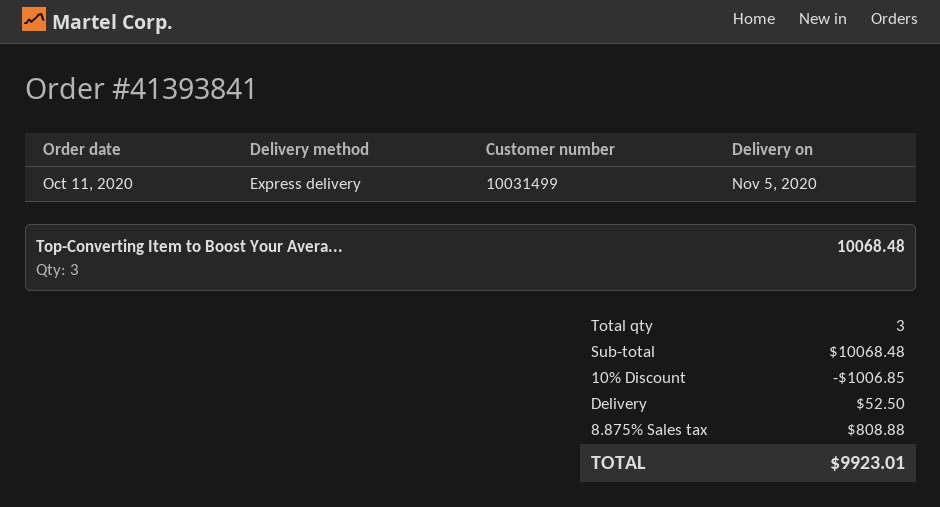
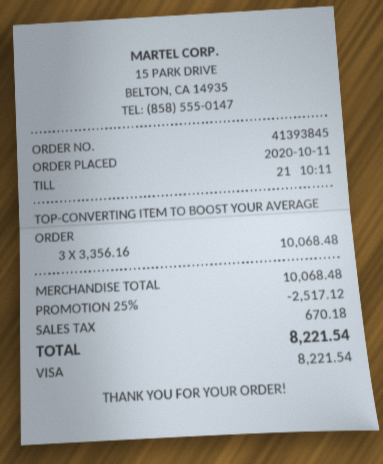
order number: 41393841 -> 41393845
discount: 10% = 1006.85 -> 25% = 2517.12
shipping: 52.50 -> none
tax: 808.88 -> 670.18
total: 9923.01 -> 8221.54

